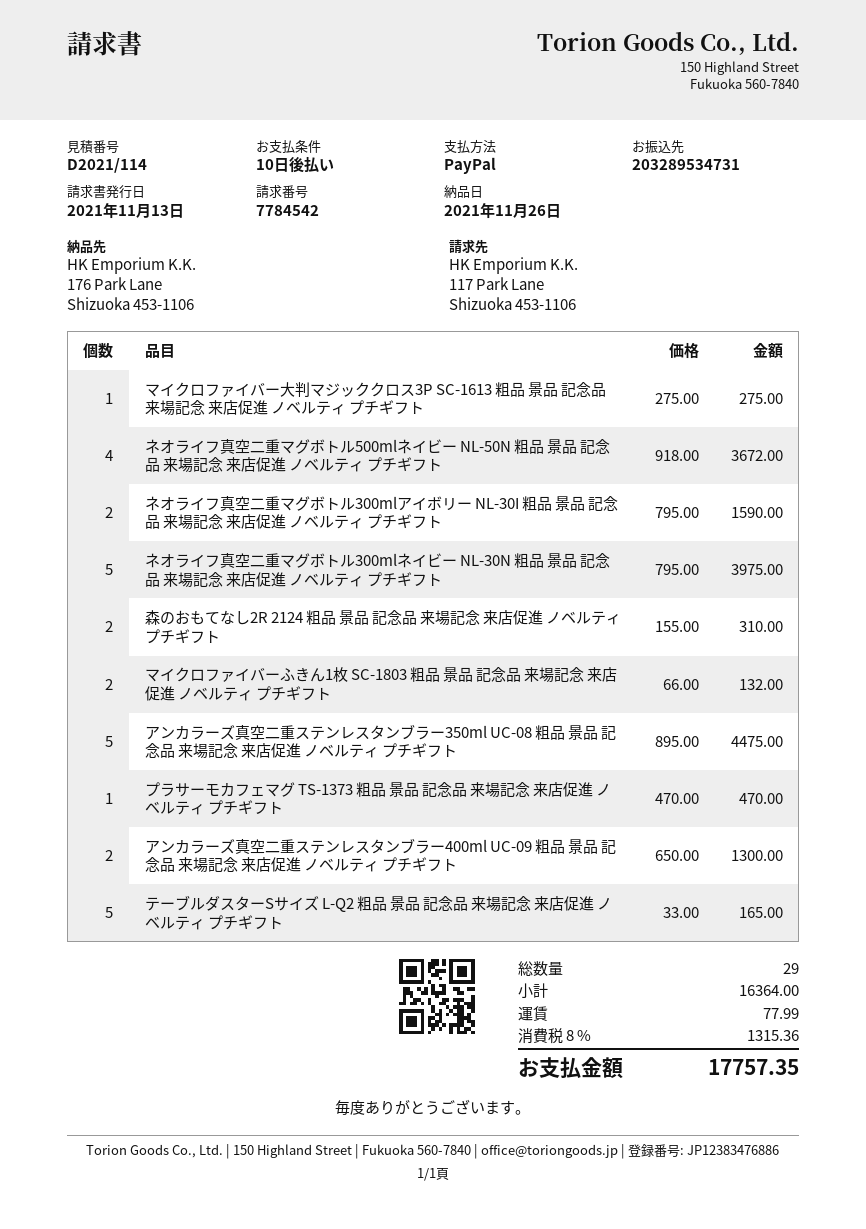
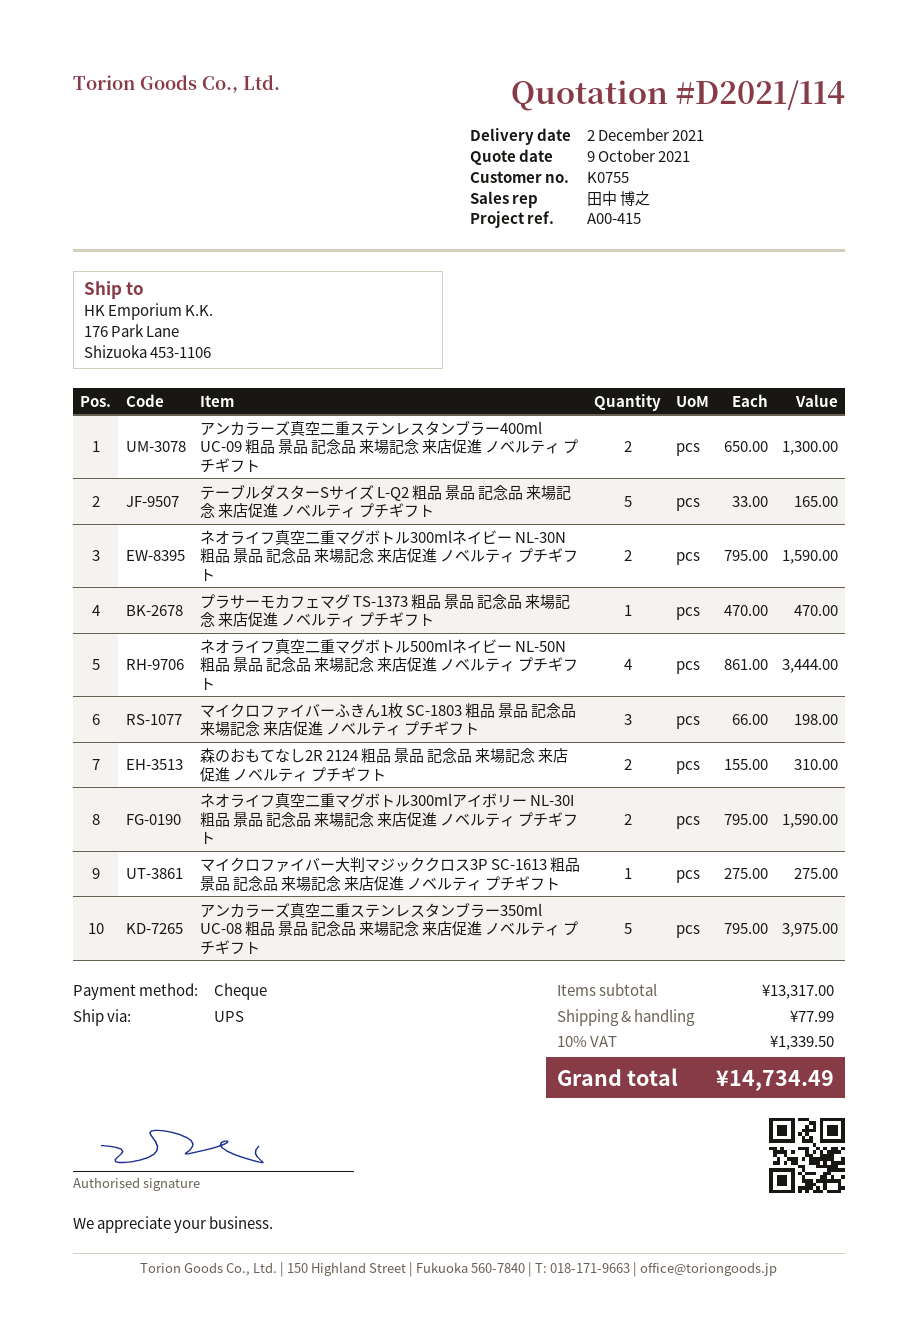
delivery date: 2021-11-26 -> 2021-12-02
payment method: PayPal -> cheque
ネオライフ真空二重マグボトル500mlネイビー NL-50N 粗品 景品 記念品 来場記念 来店促進 ノベルティ プチギフト: 4 x 918.00 = 3672.00 -> 4 x 861.00 = 3444.00
ネオライフ真空二重マグボトル300mlネイビー NL-30N 粗品 景品 記念品 来場記念 来店促進 ノベルティ プチギフト: 5 x 795.00 = 3975.00 -> 2 x 795.00 = 1590.00
マイクロファイバーふきん1枚 SC-1803 粗品 景品 記念品 来場記念 来店促進 ノベルティ プチギフト: 2 x 66.00 = 132.00 -> 3 x 66.00 = 198.00
アンカラーズ真空二重ステンレスタンブラー350ml UC-08 粗品 景品 記念品 来場記念 来店促進 ノベルティ プチギフト: 5 x 895.00 = 4475.00 -> 5 x 795.00 = 3975.00
subtotal: 16364.00 -> 13317.00
tax: 8% = 1315.36 -> 10% = 1339.50
total: 17757.35 -> 14734.49

